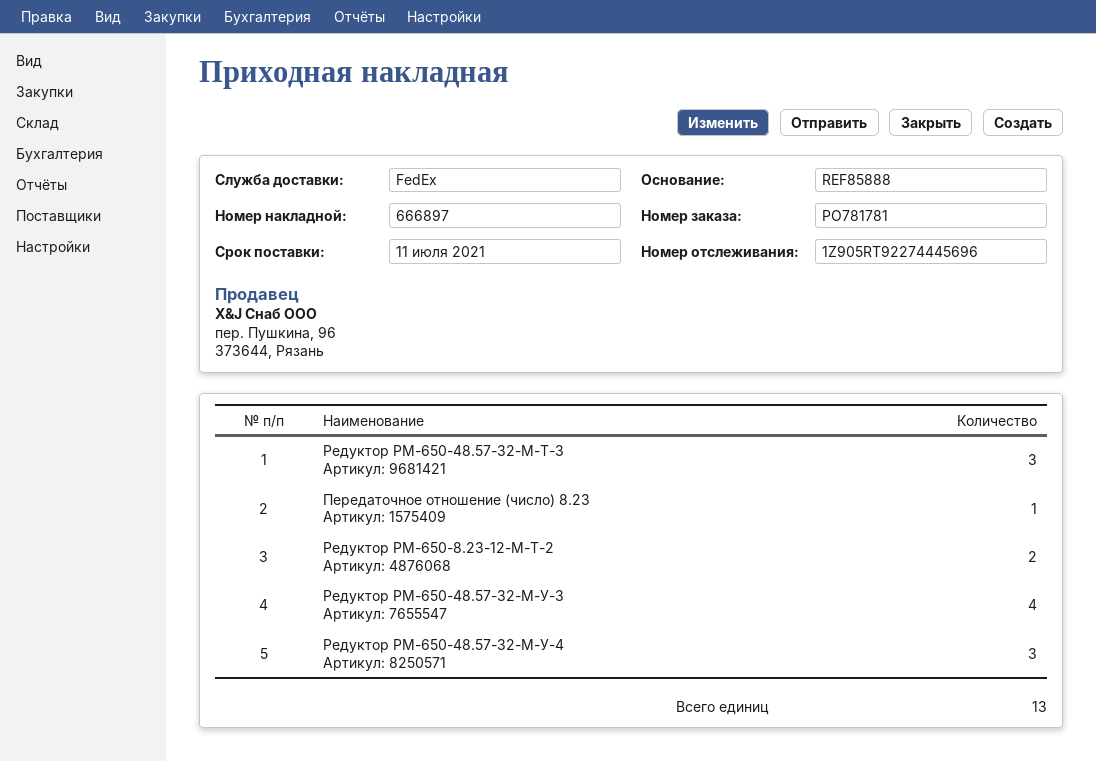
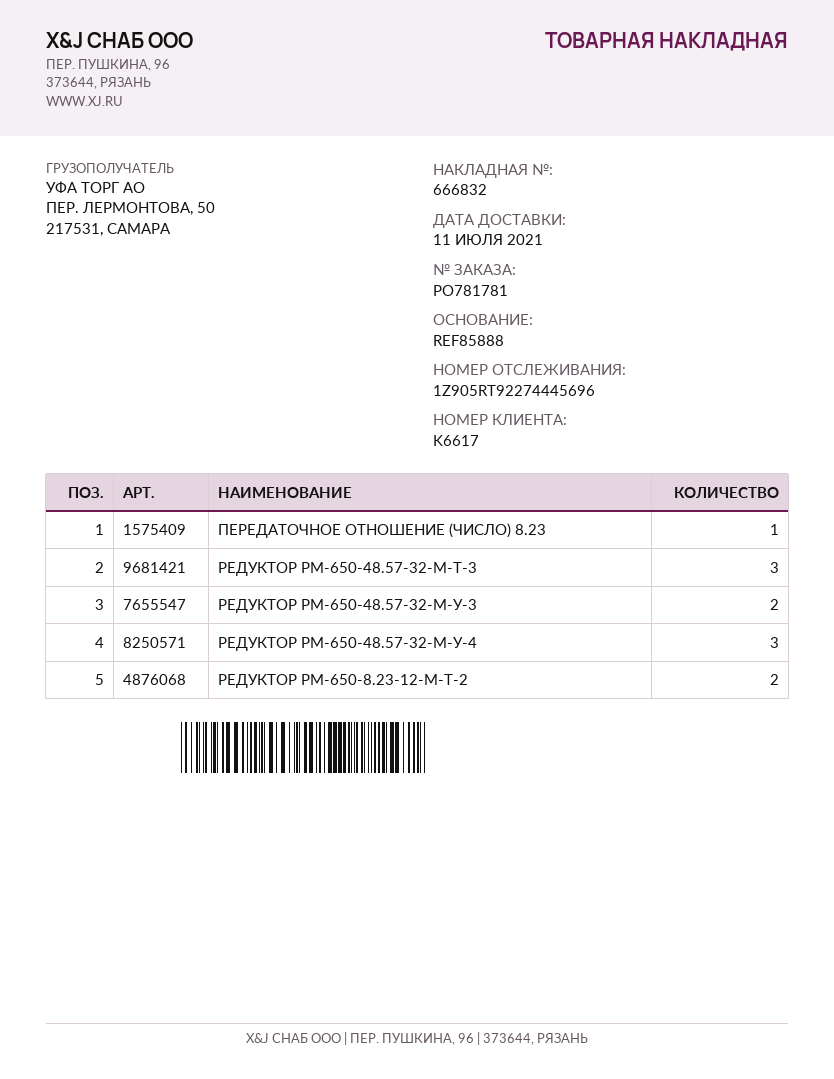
delivery note number: 666897 -> 666832
Редуктор РМ-650-48.57-32-М-У-3: 4 -> 2

